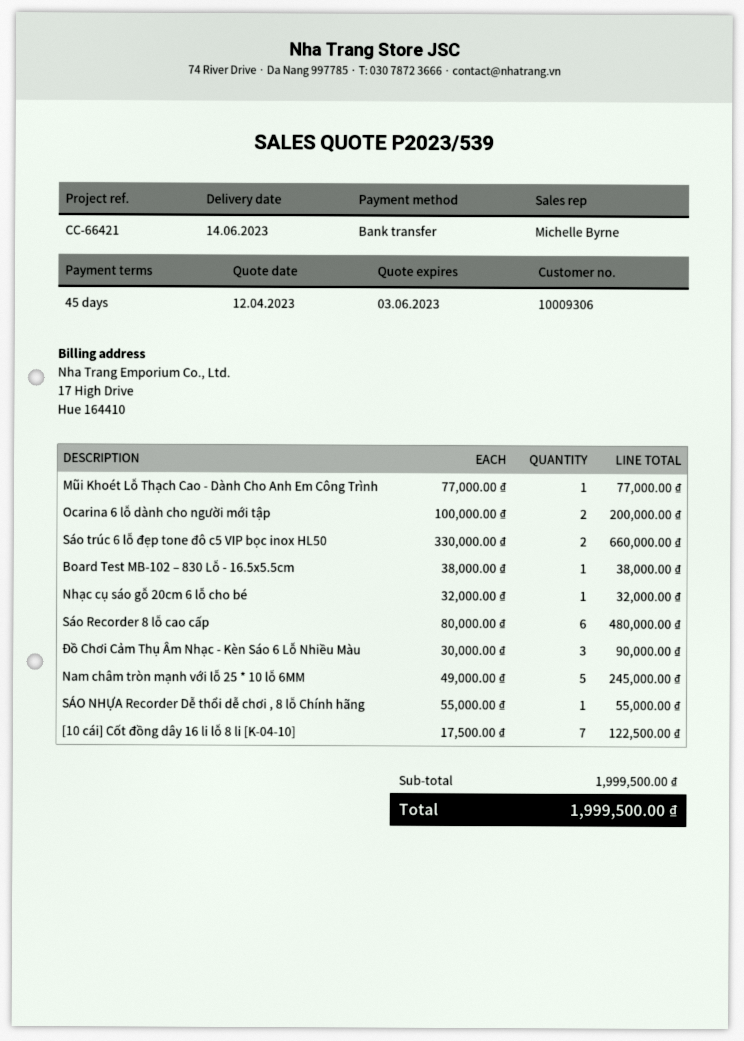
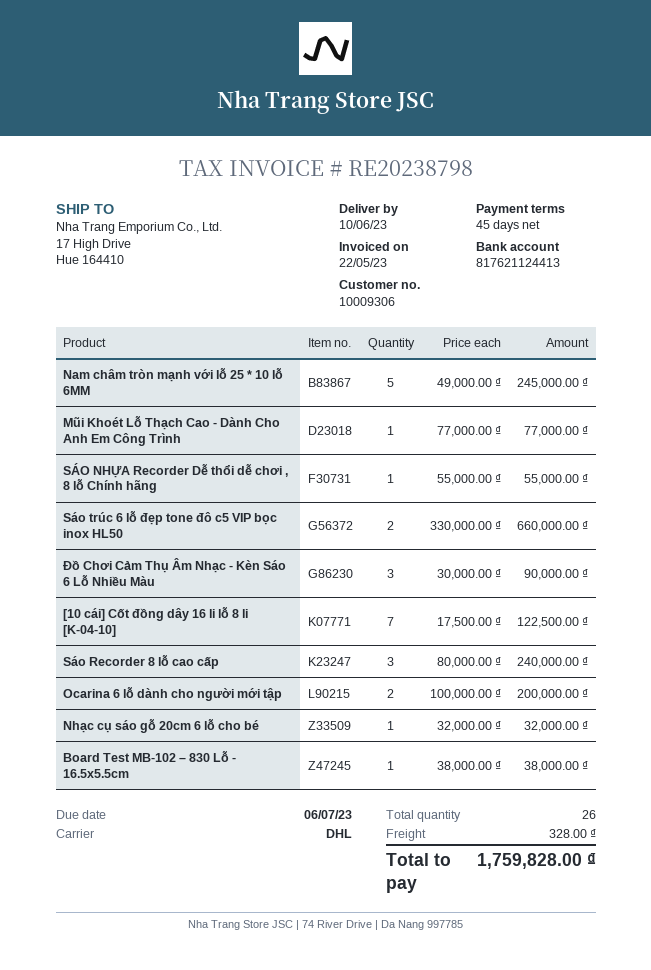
delivery date: 2023-06-14 -> 2023-06-10
Sáo Recorder 8 lỗ cao cấp: 6 x 80000.00 = 480000.00 -> 3 x 80000.00 = 240000.00
shipping: none -> 328.00
total: 1999500.00 -> 1759828.00

